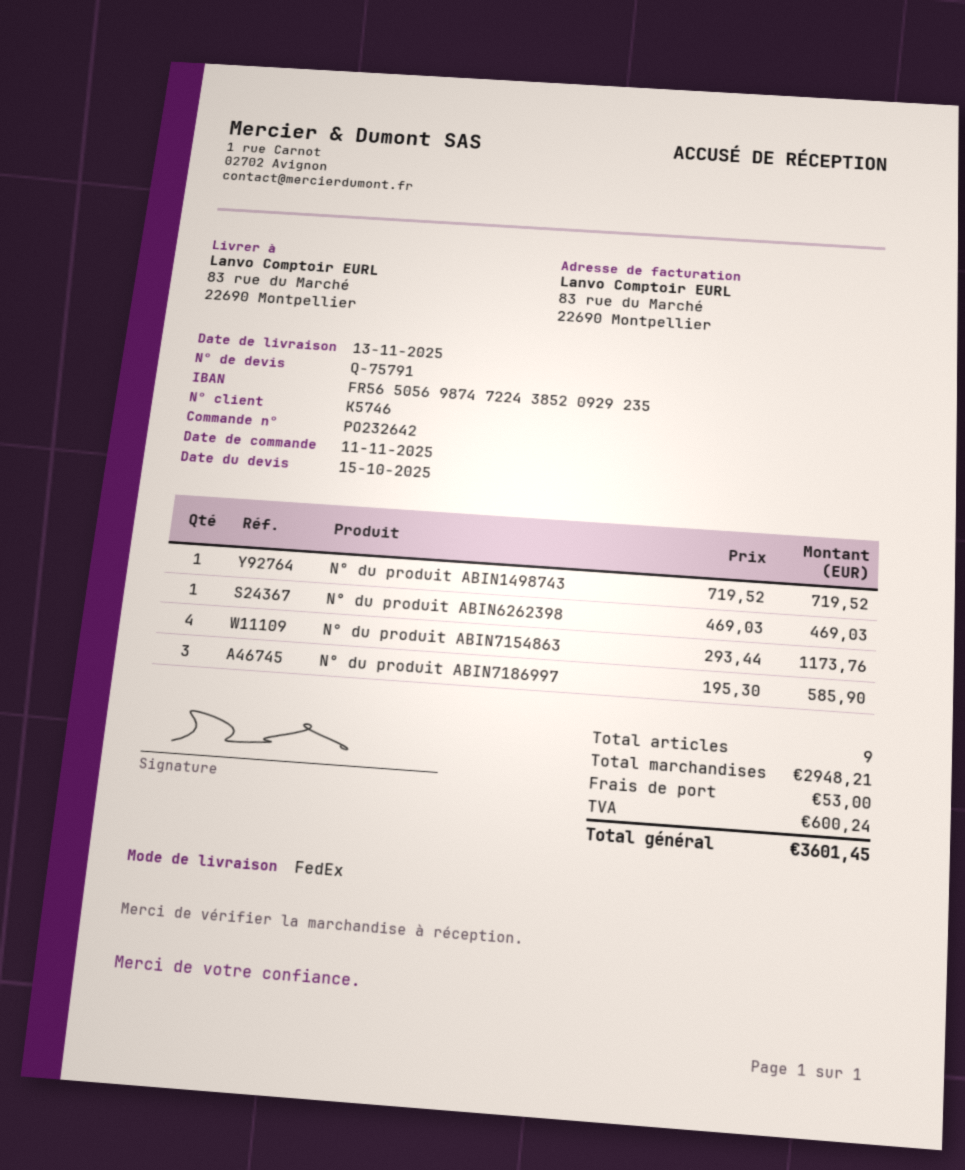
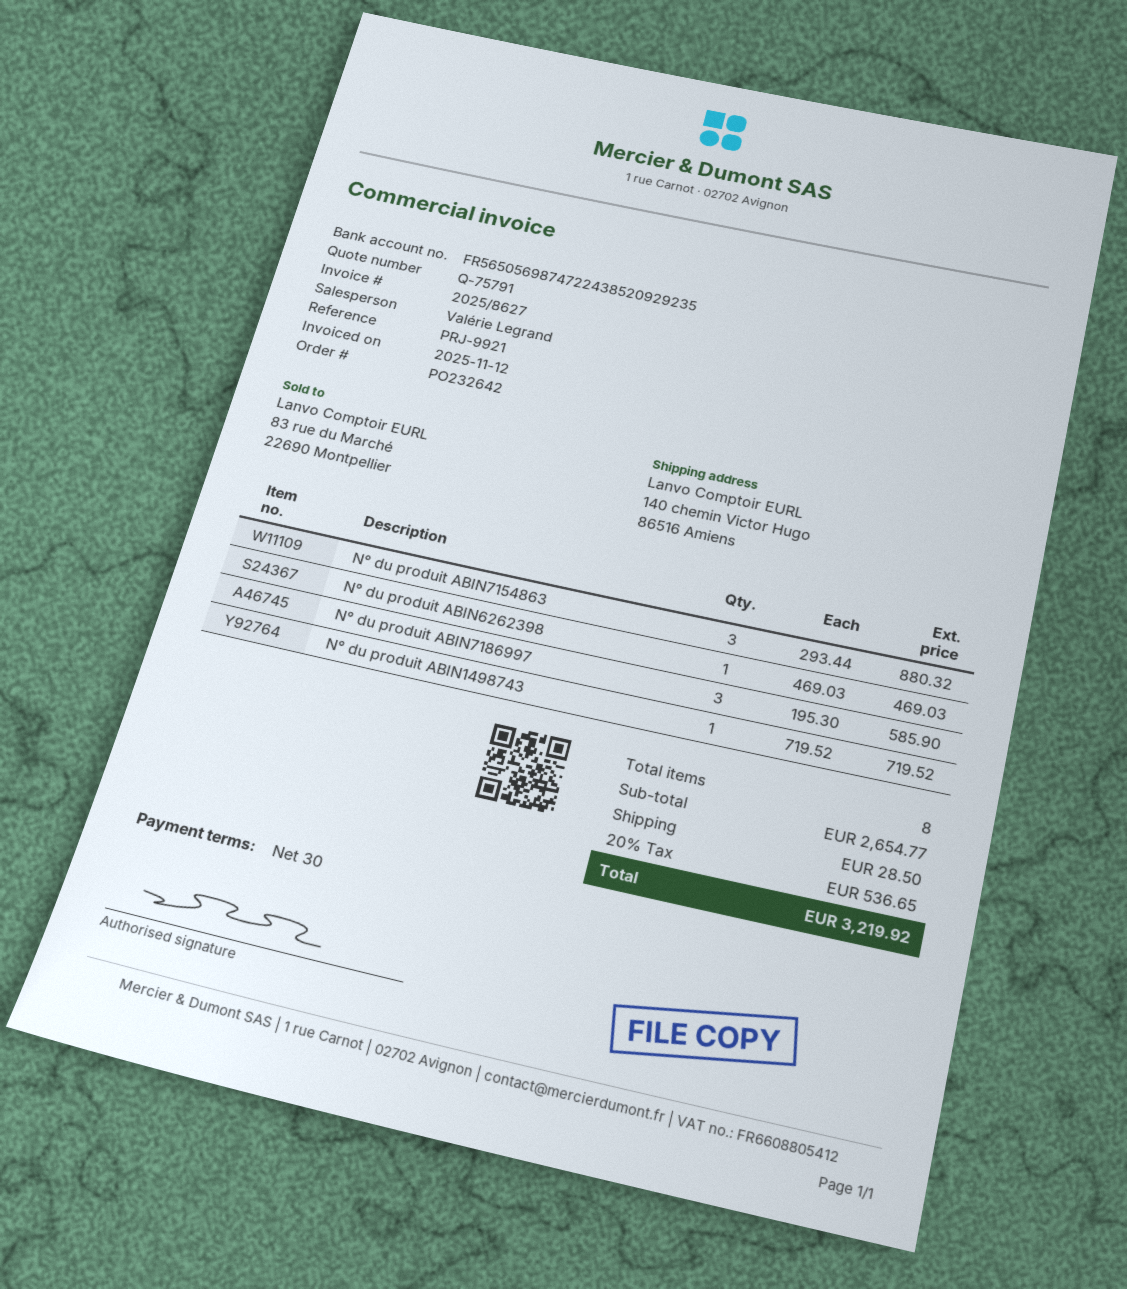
ship to: 83 rue du Marché, 22690 Montpellier -> 140 chemin Victor Hugo, 86516 Amiens
N° du produit ABIN7154863: 4 x 293.44 = 1173.76 -> 3 x 293.44 = 880.32
total quantity: 9 -> 8
subtotal: 2948.21 -> 2654.77
shipping: 53.00 -> 28.50
tax: 600.24 -> 536.65
total: 3601.45 -> 3219.92

